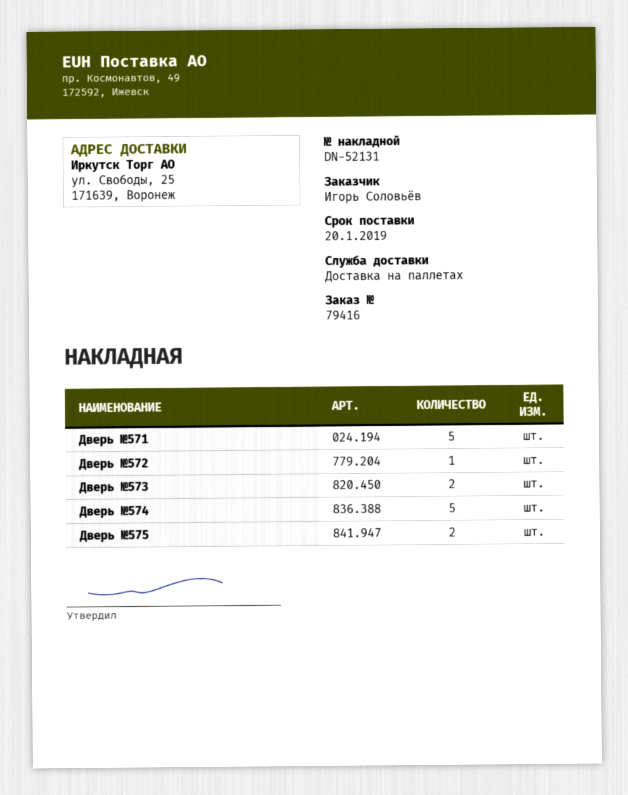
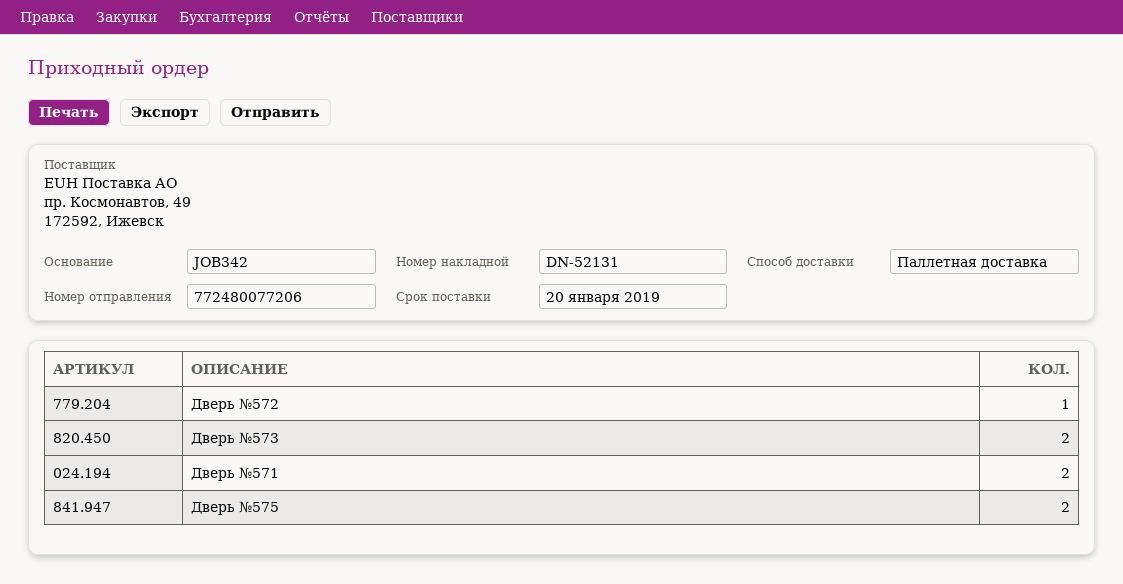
Дверь №571: 5 -> 2
Дверь №574: 5 -> none

